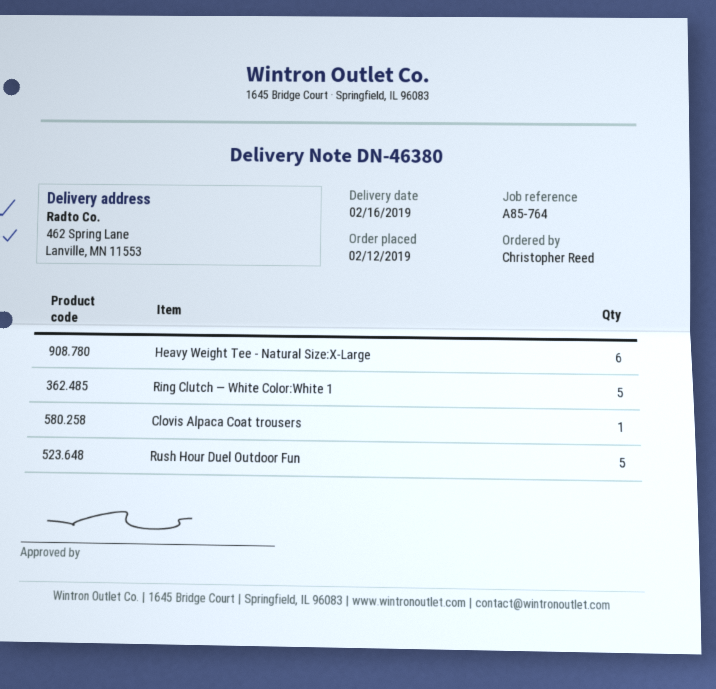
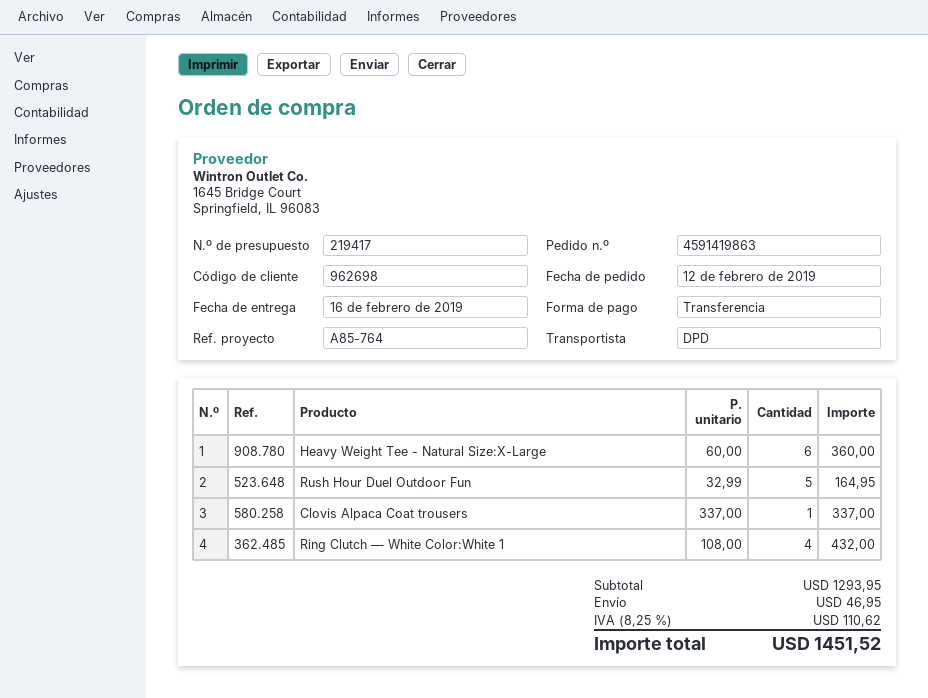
Ring Clutch — White Color:White 1: 5 -> 4

